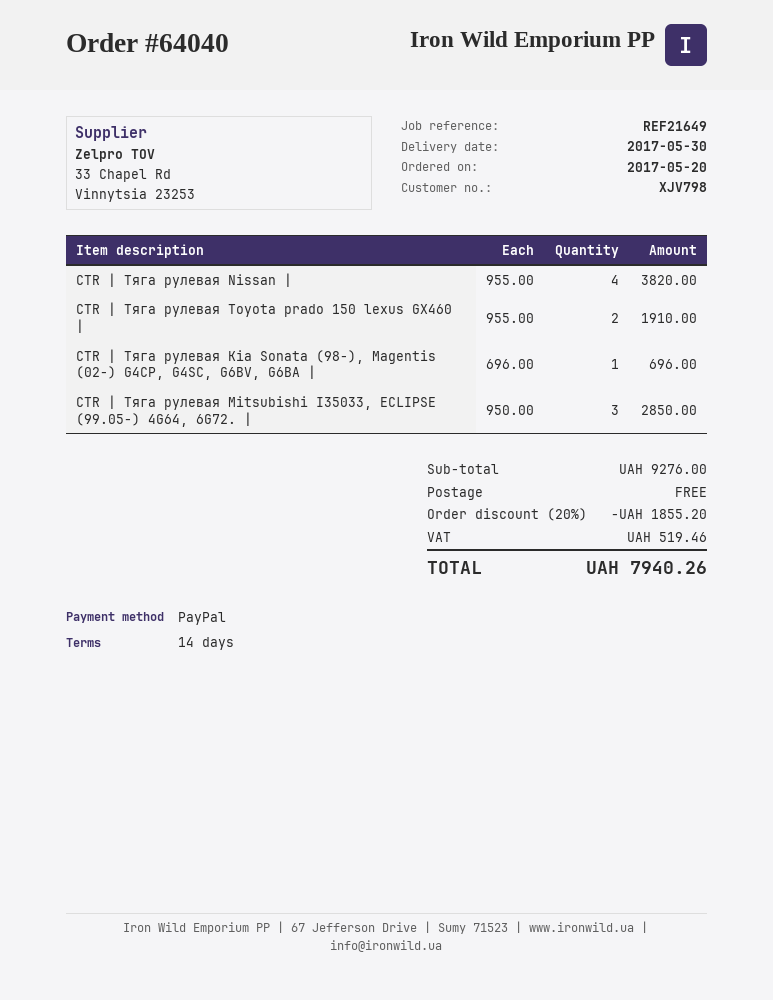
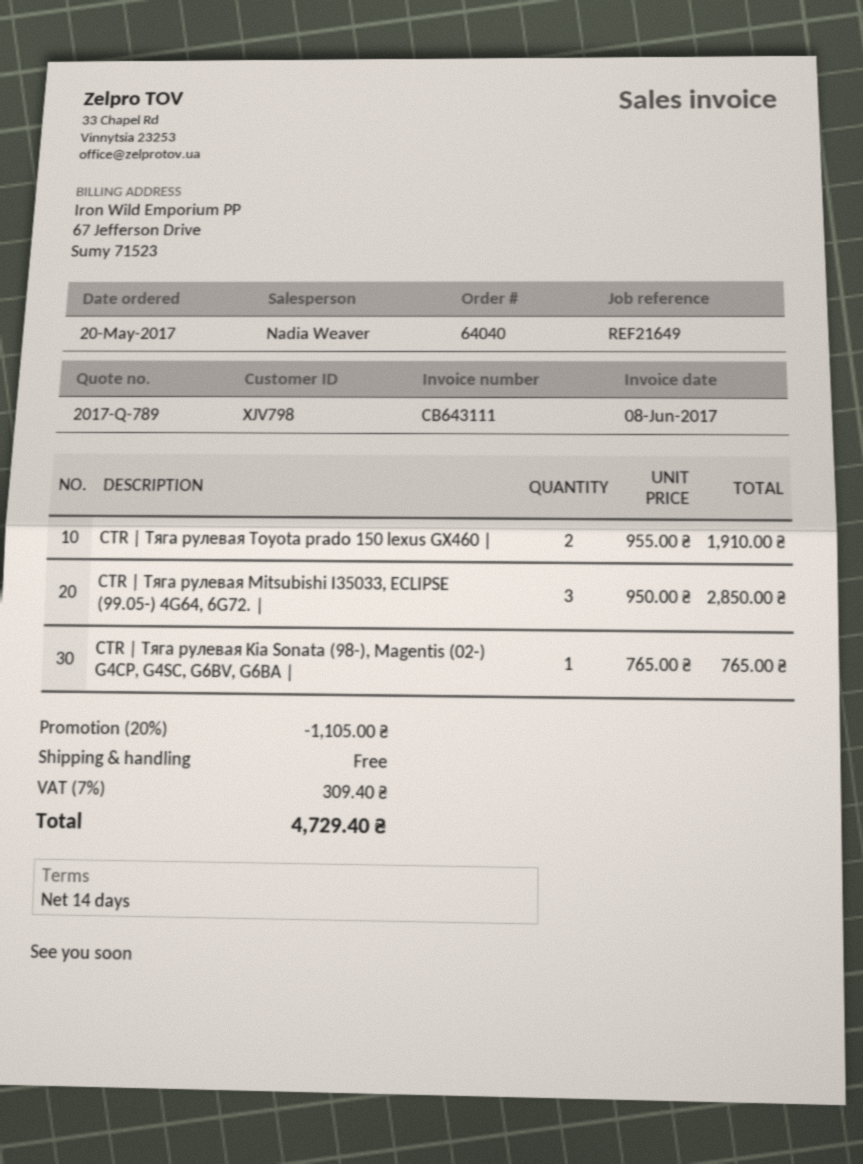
CTR | Тяга рулевая Nissan |: 4 x 955.00 = 3820.00 -> none
CTR | Тяга рулевая Kia Sonata (98-), Magentis (02-) G4CP, G4SC, G6BV, G6BA |: 1 x 696.00 = 696.00 -> 1 x 765.00 = 765.00
discount: 20% = 1855.20 -> 20% = 1105.00
tax: 519.46 -> 309.40
total: 7940.26 -> 4729.40

